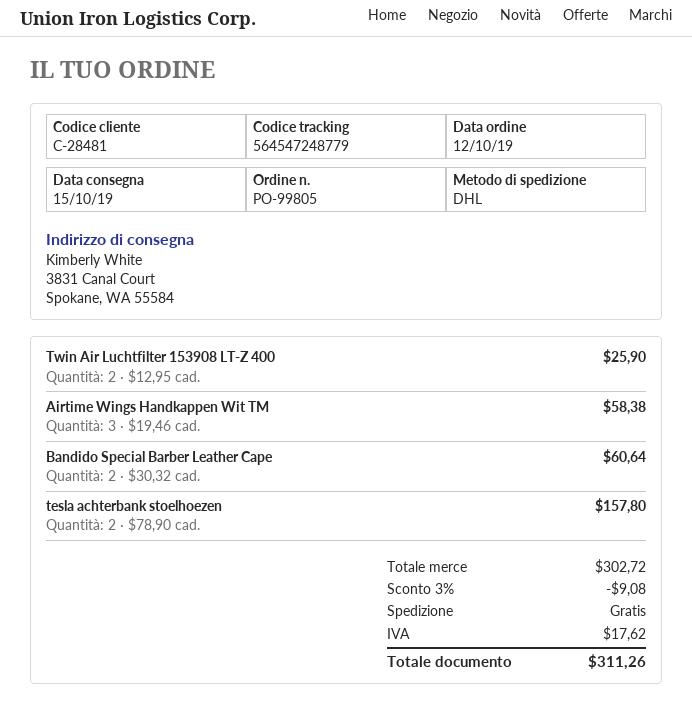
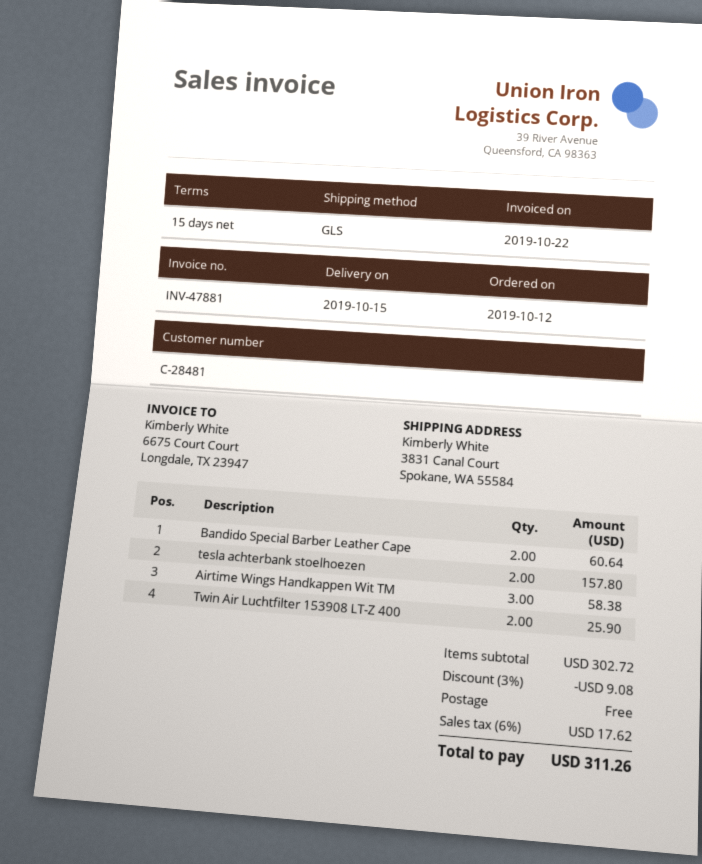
shipping method: DHL -> GLS

